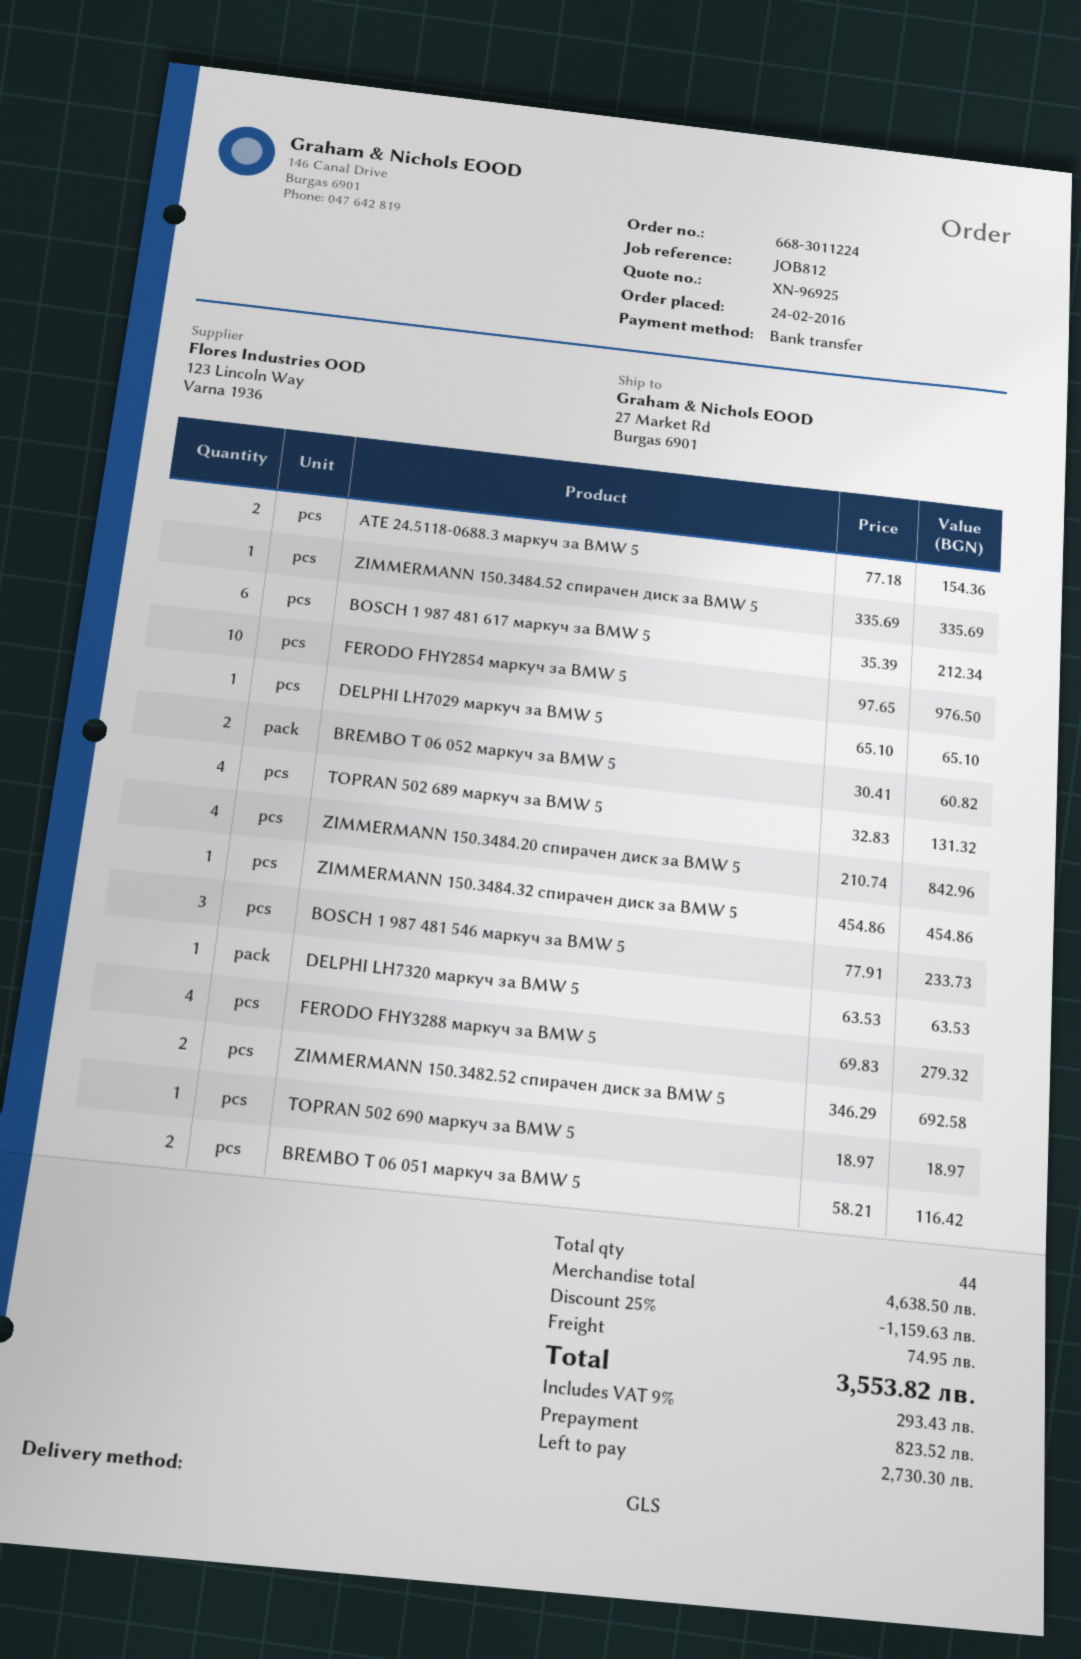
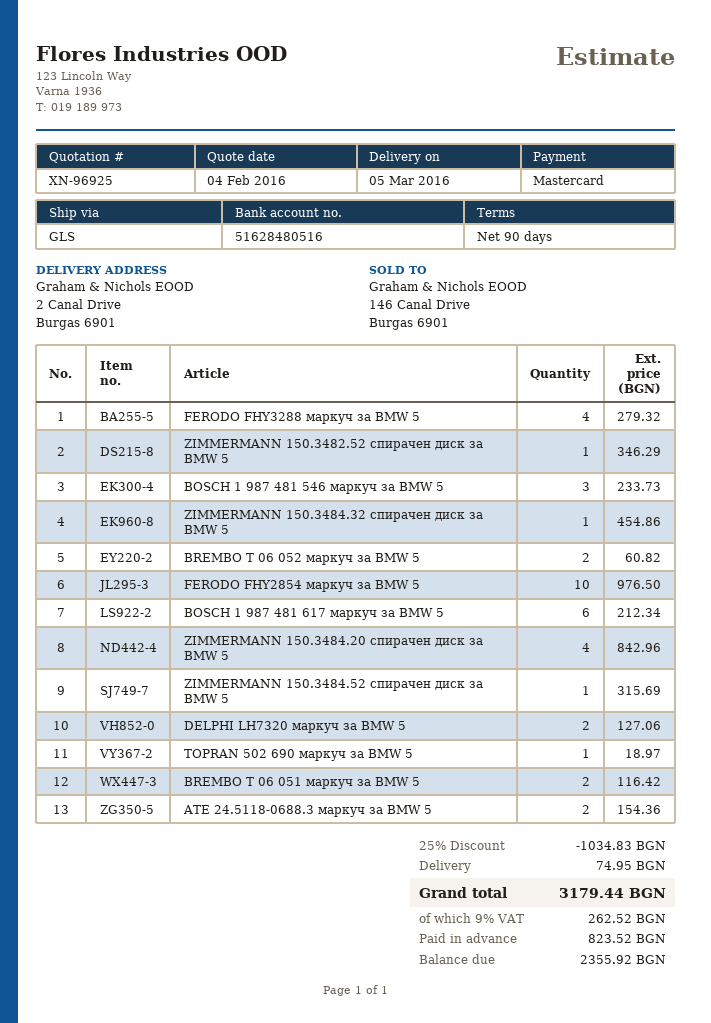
payment method: bank transfer -> Mastercard
ship to: 27 Market Rd, Burgas 6901 -> 2 Canal Drive, Burgas 6901
ZIMMERMANN 150.3484.52 спирачен диск за BMW 5: 1 for 335.69 -> 1 for 315.69
DELPHI LH7029 маркуч за BMW 5: 1 for 65.10 -> none
TOPRAN 502 689 маркуч за BMW 5: 4 for 131.32 -> none
DELPHI LH7320 маркуч за BMW 5: 1 for 63.53 -> 2 for 127.06
ZIMMERMANN 150.3482.52 спирачен диск за BMW 5: 2 for 692.58 -> 1 for 346.29
discount: 25% = 1159.63 -> 25% = 1034.83
tax: 9% = 293.43 -> 9% = 262.52
total: 3553.82 -> 3179.44
balance: 2730.30 -> 2355.92

